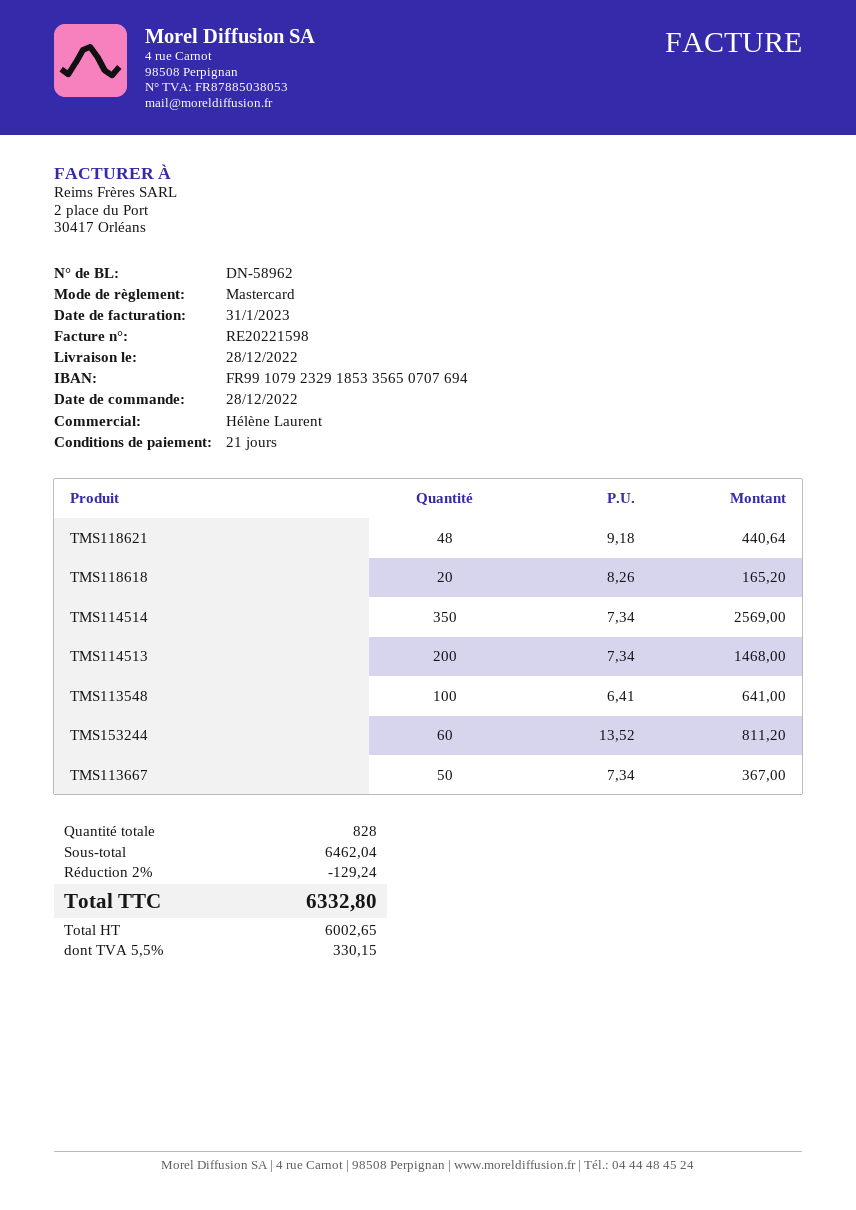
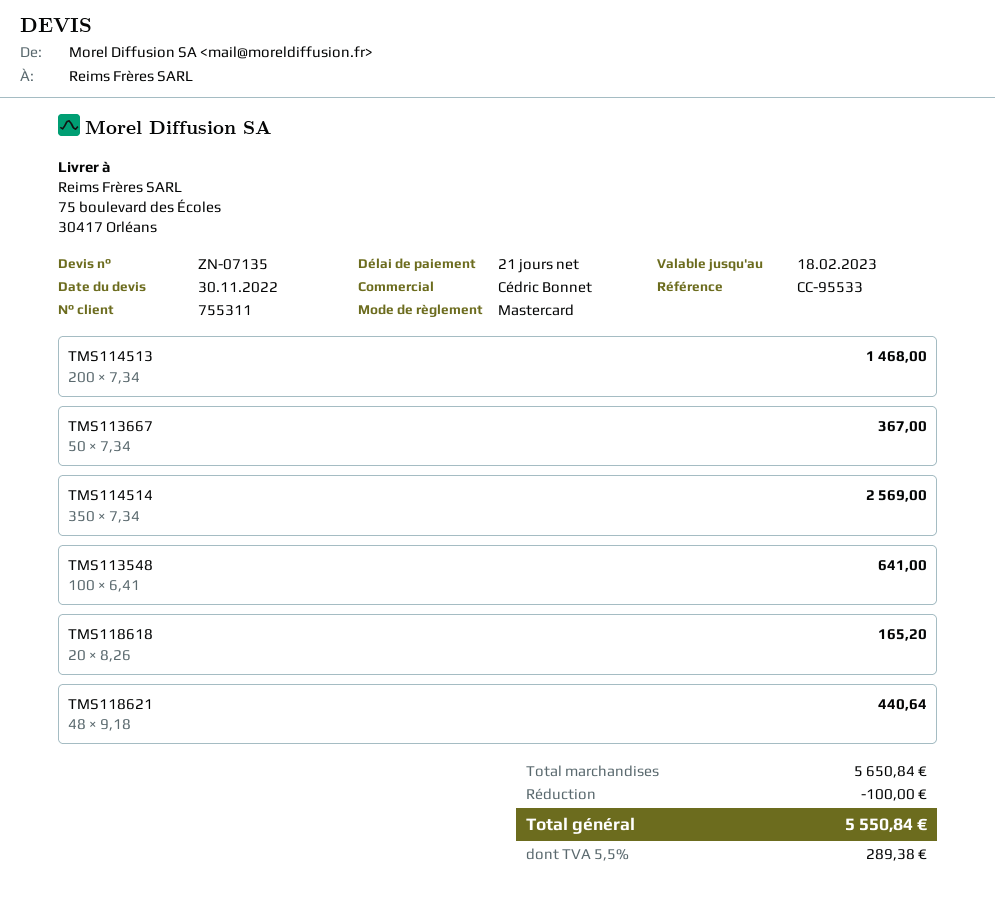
sales rep: Hélène Laurent -> Cédric Bonnet
TMS153244: 60 x 13.52 = 811.20 -> none
subtotal: 6462.04 -> 5650.84
discount: 129.24 -> 100.00
tax: 5.5% = 330.15 -> 5.5% = 289.38
total: 6332.80 -> 5550.84

